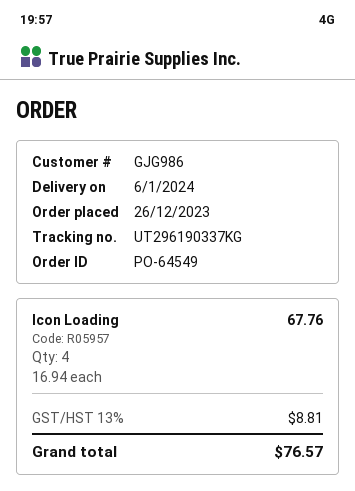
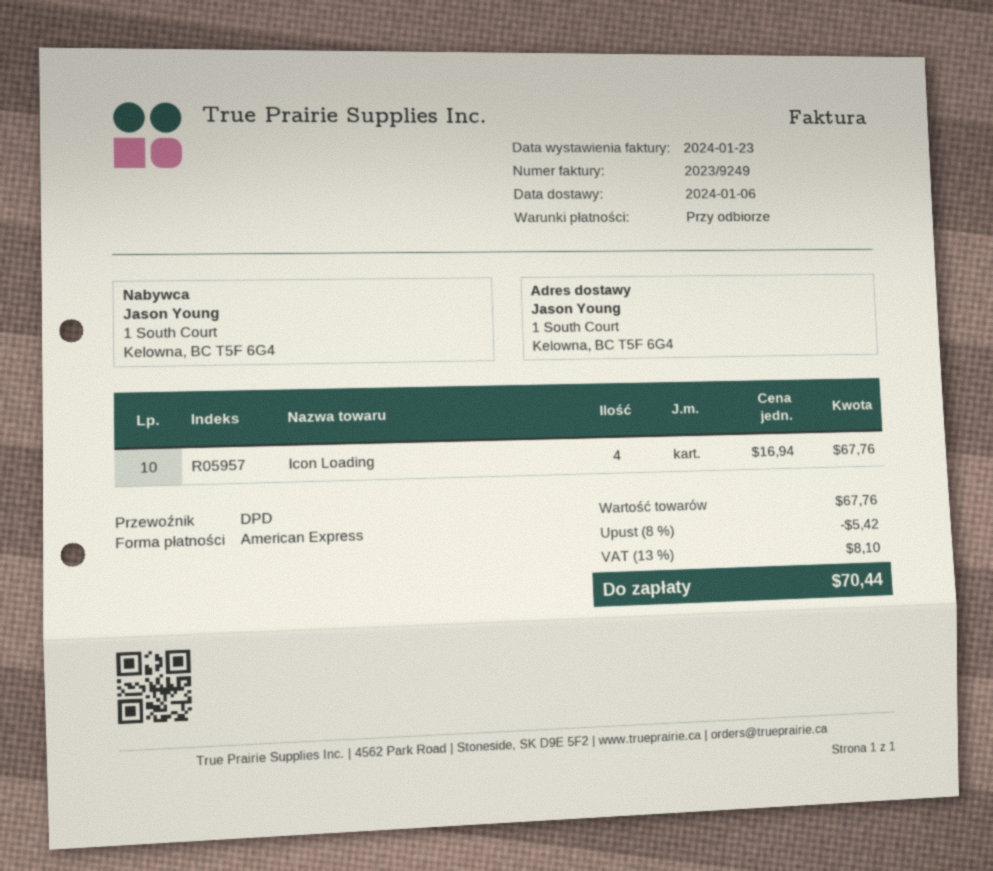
discount: none -> 8% = 5.42
tax: 13% = 8.81 -> 13% = 8.10
total: 76.57 -> 70.44

